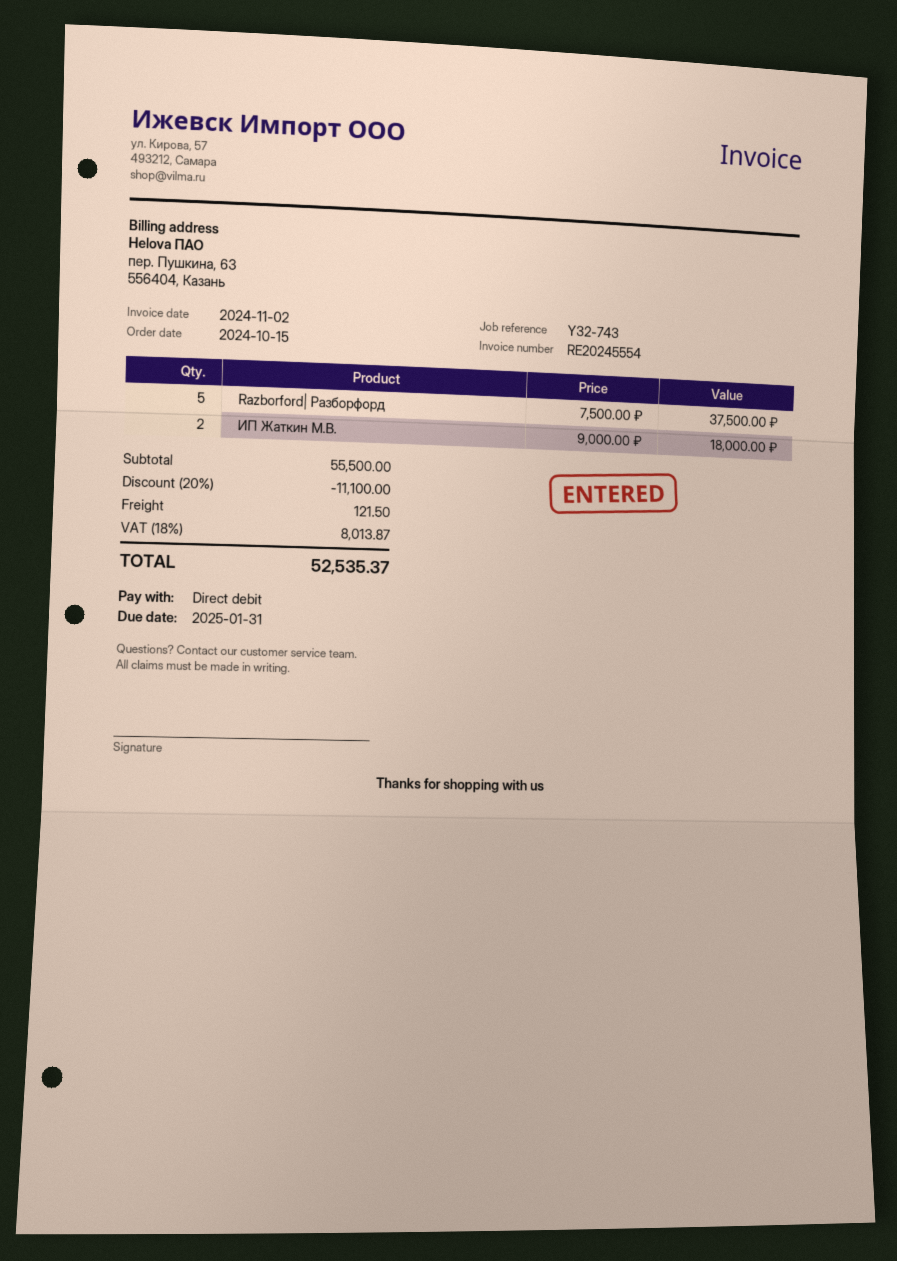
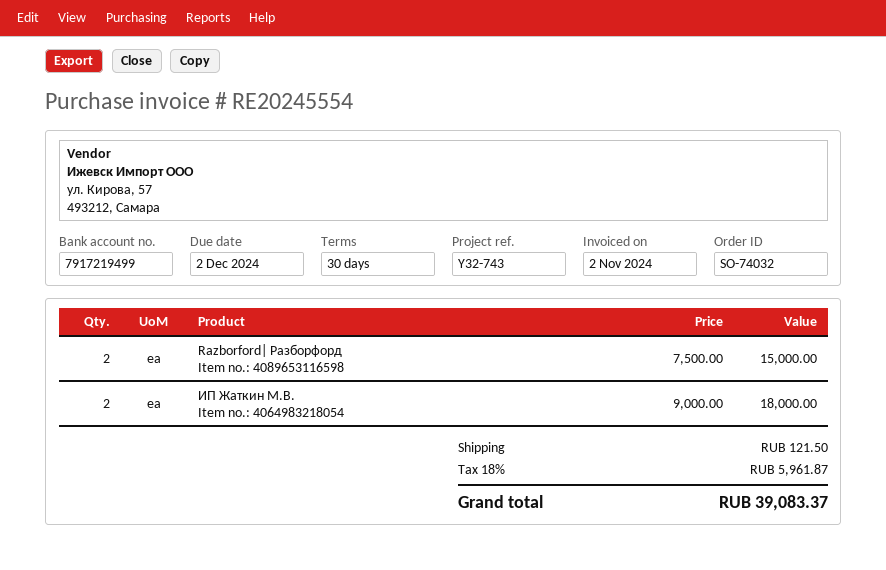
due date: 2025-01-31 -> 2024-12-02
Razborford| Разборфорд: 5 x 7500.00 = 37500.00 -> 2 x 7500.00 = 15000.00
discount: 20% = 11100.00 -> none
tax: 18% = 8013.87 -> 18% = 5961.87
total: 52535.37 -> 39083.37

